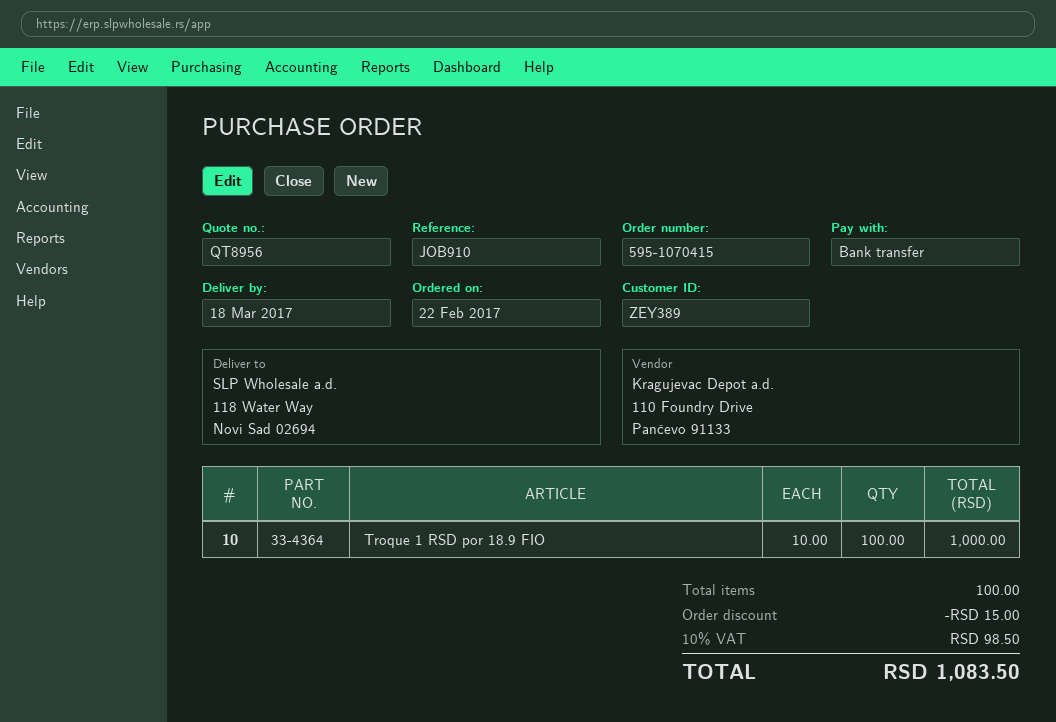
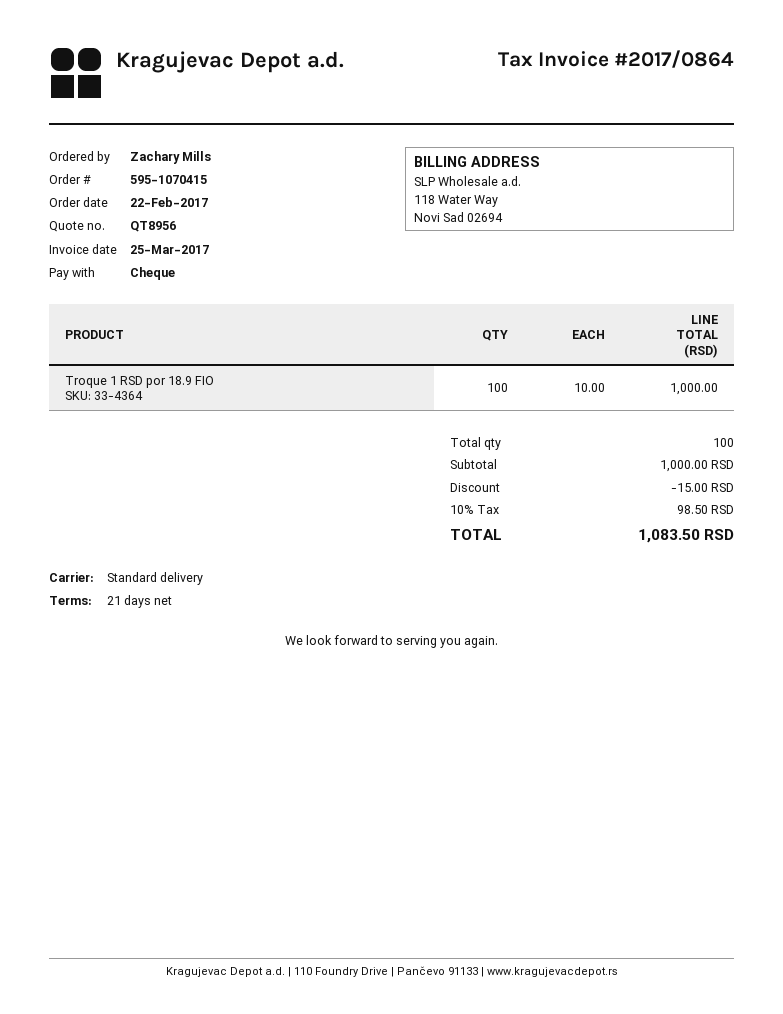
payment method: bank transfer -> cheque

